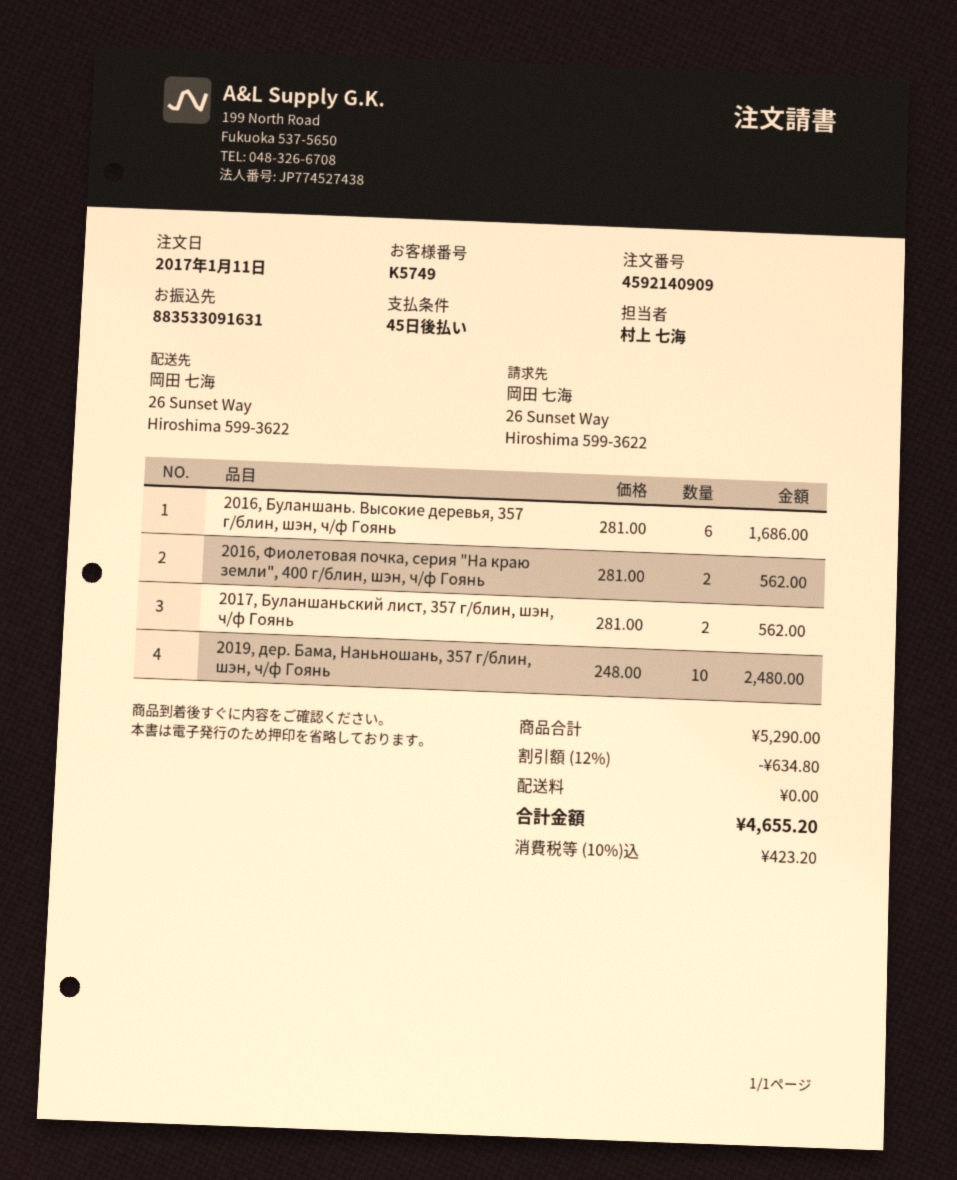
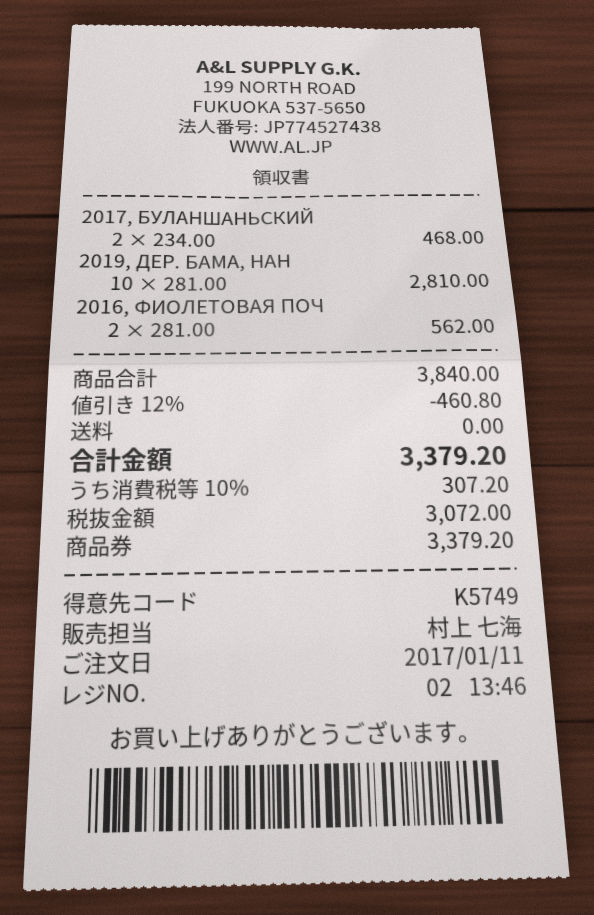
2016, Буланшань. Высокие деревья, 357 г/блин, шэн, ч/ф Гоянь: 6 x 281.00 = 1686.00 -> none
2017, Буланшаньский лист, 357 г/блин, шэн, ч/ф Гоянь: 2 x 281.00 = 562.00 -> 2 x 234.00 = 468.00
2019, дер. Бама, Наньношань, 357 г/блин, шэн, ч/ф Гоянь: 10 x 248.00 = 2480.00 -> 10 x 281.00 = 2810.00
subtotal: 5290.00 -> 3840.00
discount: 12% = 634.80 -> 12% = 460.80
tax: 10% = 423.20 -> 10% = 307.20
total: 4655.20 -> 3379.20

